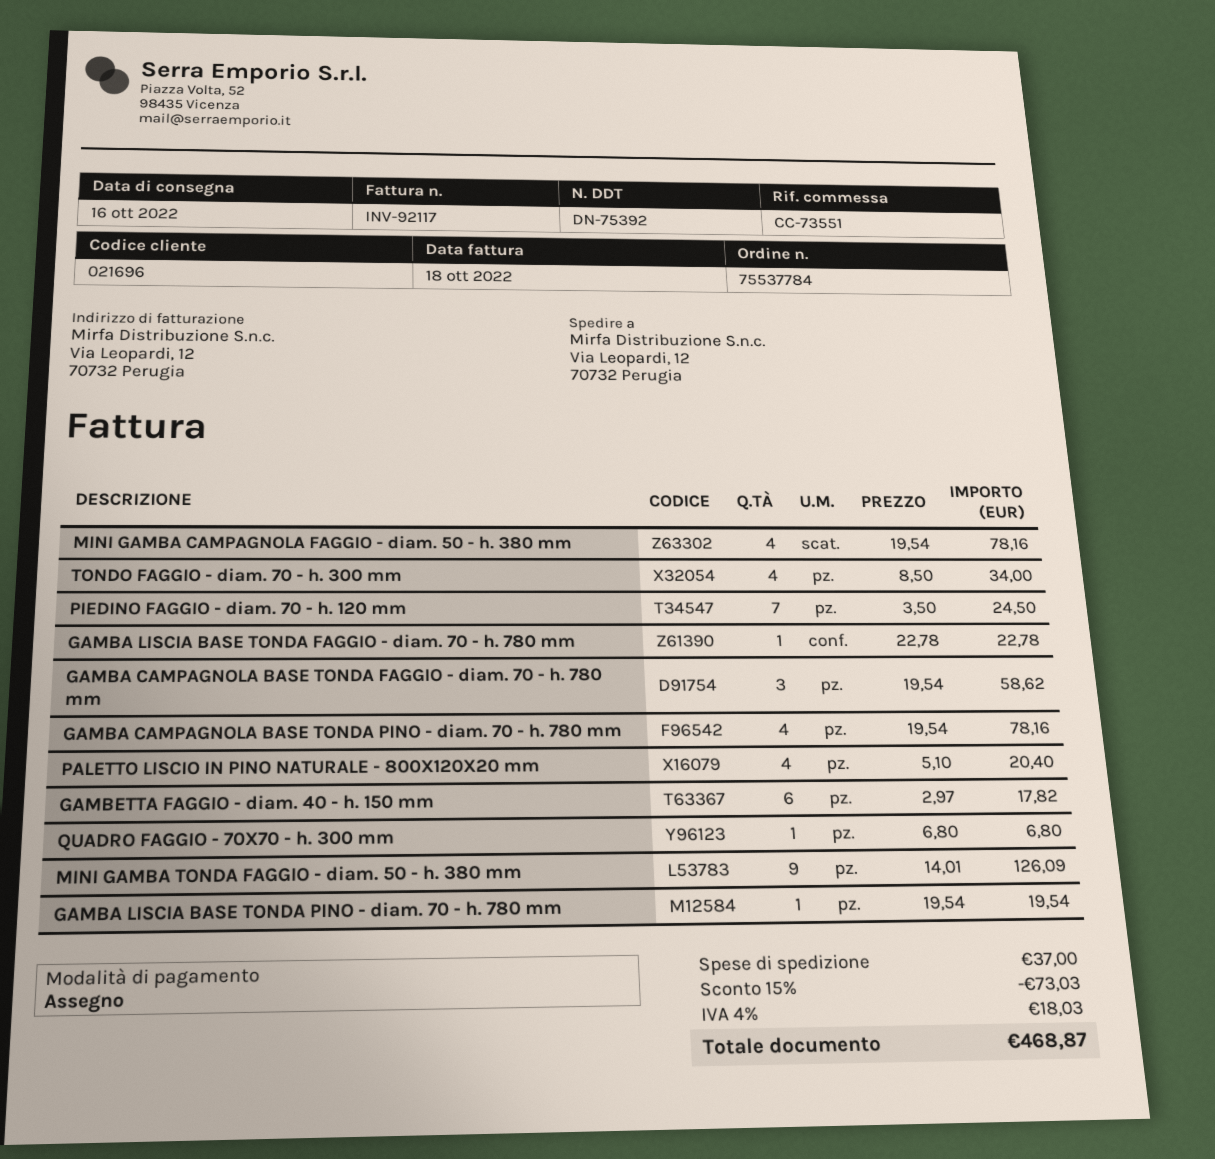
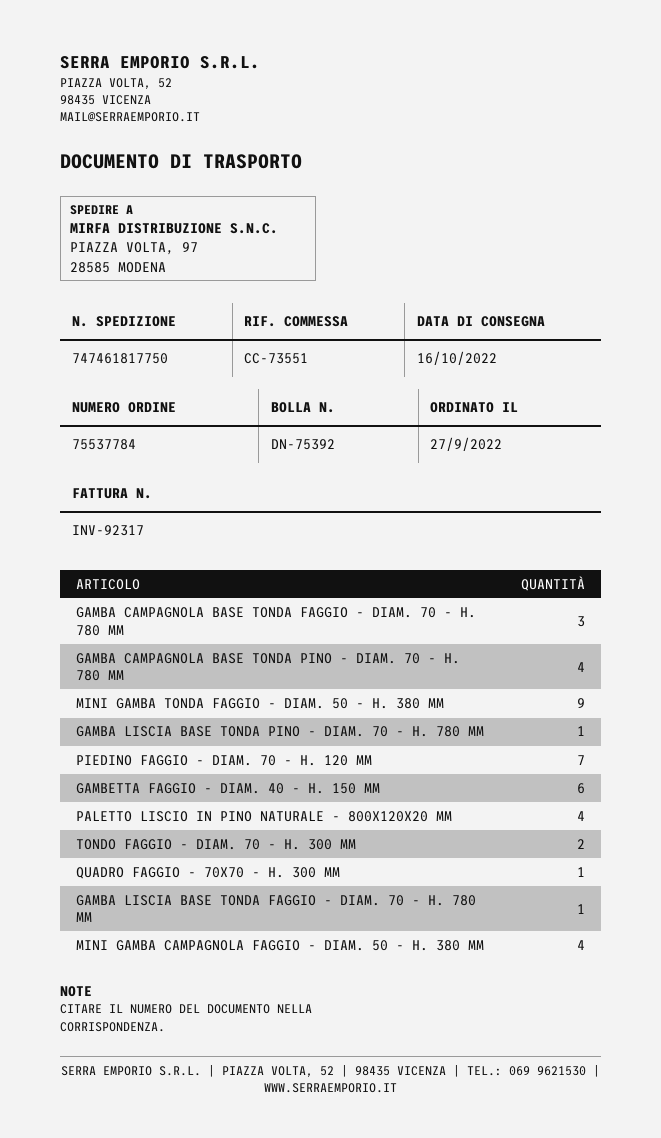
invoice number: INV-92117 -> INV-92317
ship to: Via Leopardi, 12, 70732 Perugia -> PIAZZA VOLTA, 97, 28585 MODENA
TONDO FAGGIO - diam. 70 - h. 300 mm: 4 -> 2

